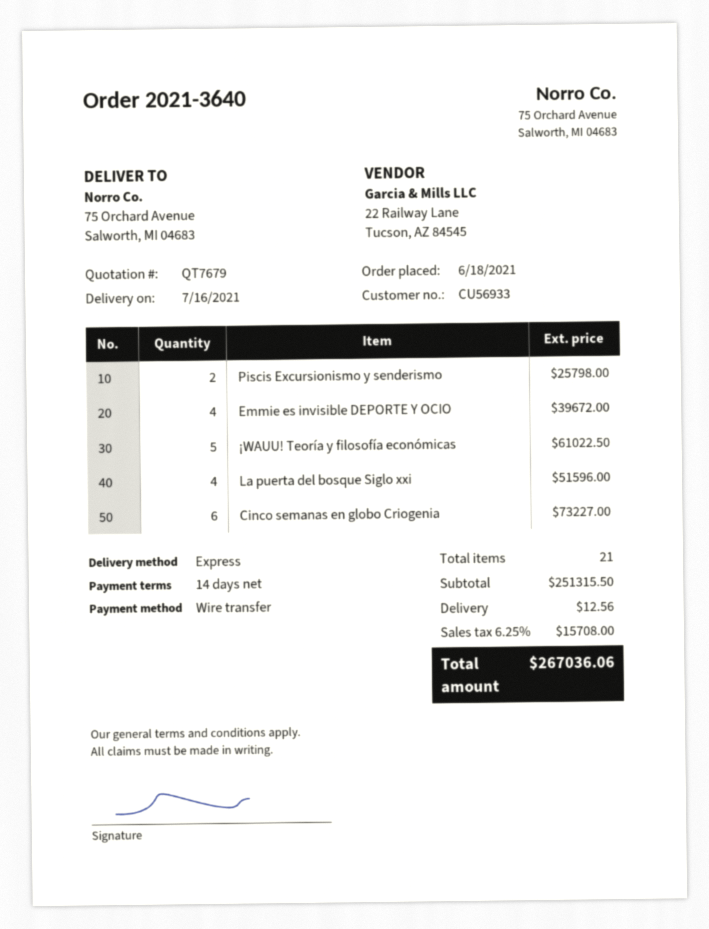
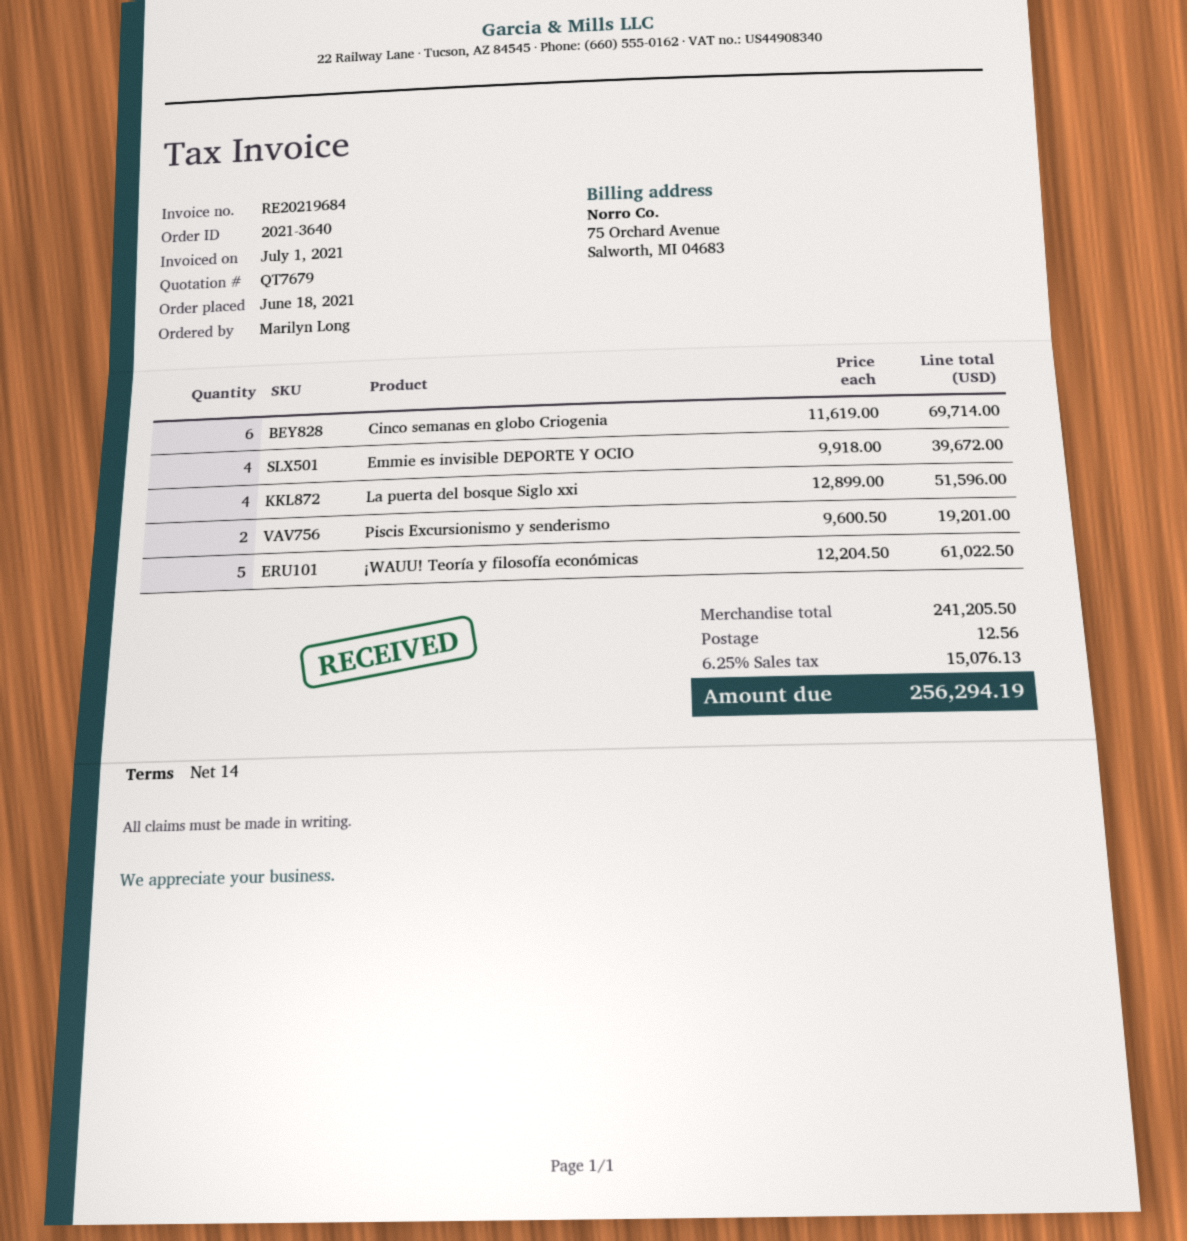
Piscis Excursionismo y senderismo: 2 for 25798.00 -> 2 for 19201.00
Cinco semanas en globo Criogenia: 6 for 73227.00 -> 6 for 69714.00
subtotal: 251315.50 -> 241205.50
tax: 6.25% = 15708.00 -> 6.25% = 15076.13
total: 267036.06 -> 256294.19

